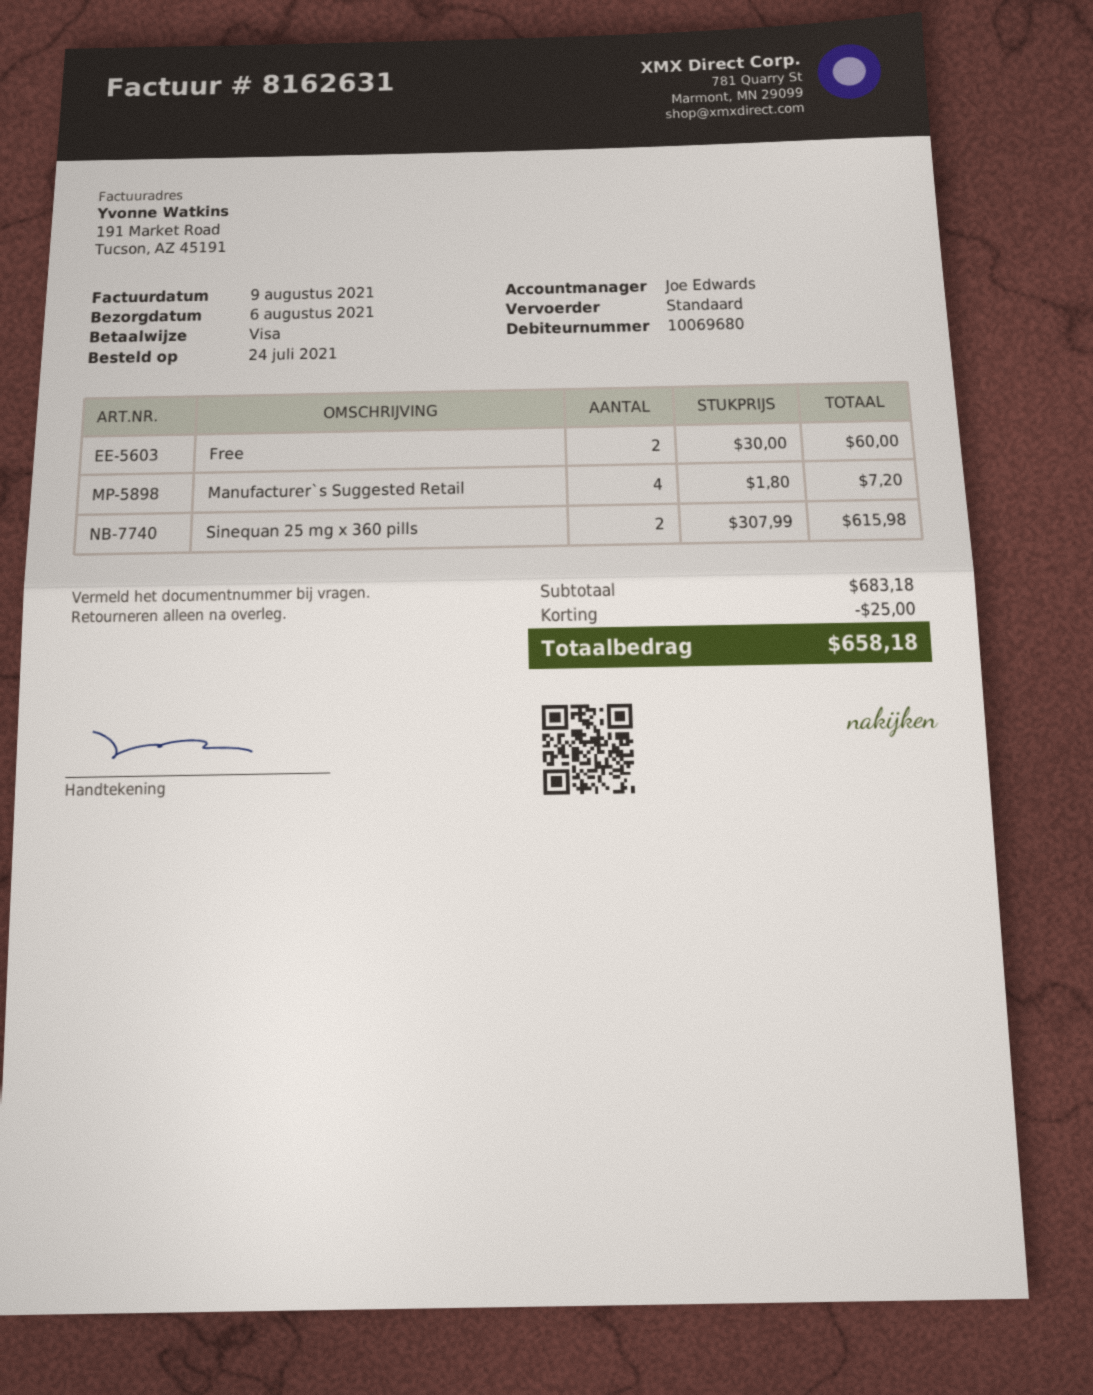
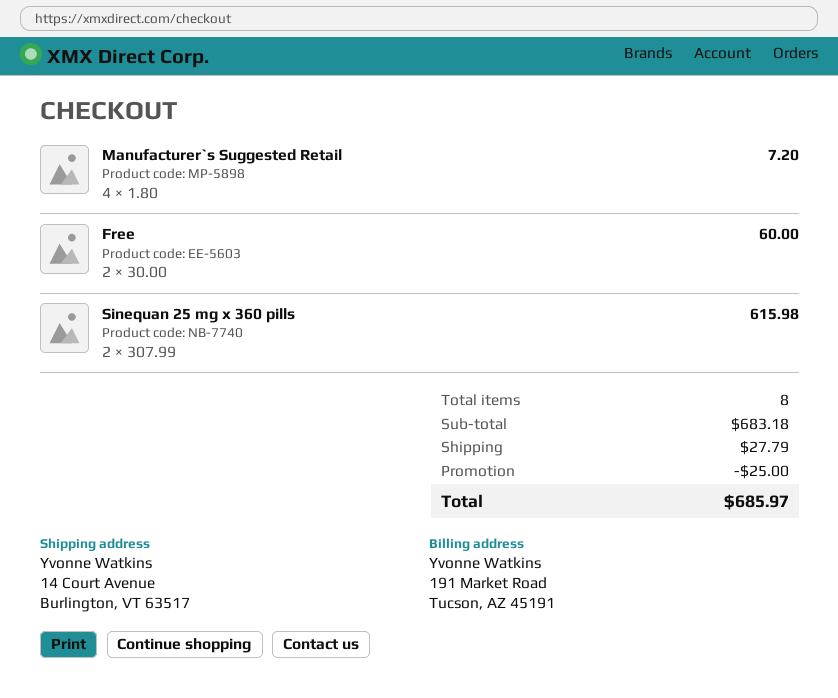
shipping: none -> 27.79
total: 658.18 -> 685.97

